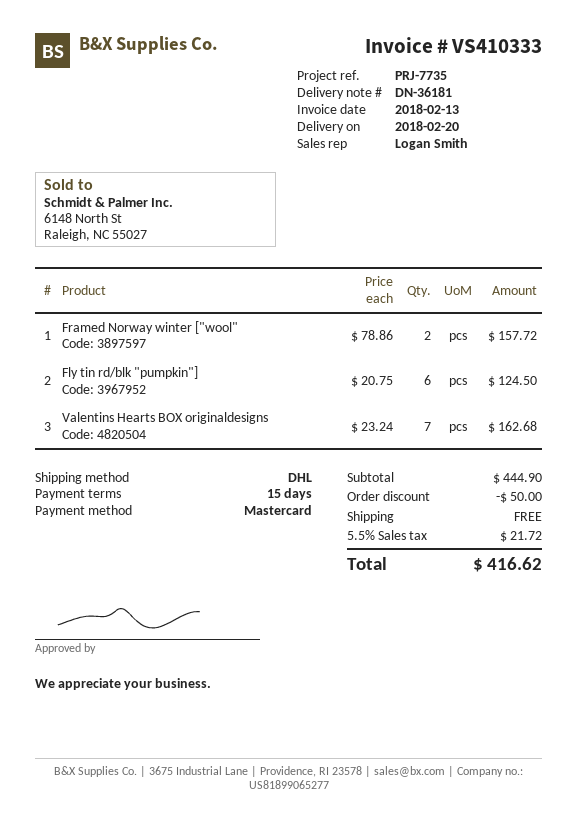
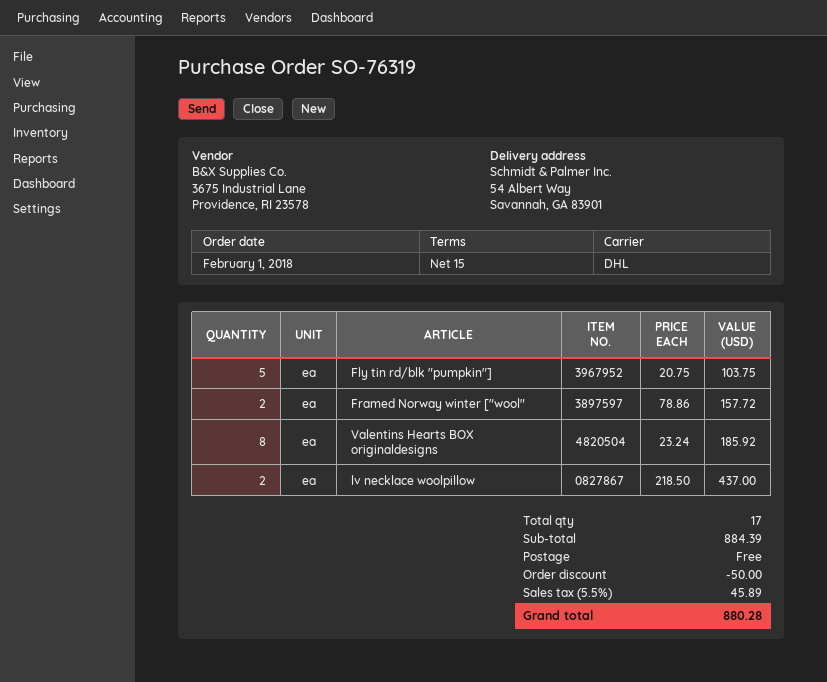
Fly tin rd/blk "pumpkin"]: 6 x 20.75 = 124.50 -> 5 x 20.75 = 103.75
Valentins Hearts BOX originaldesigns: 7 x 23.24 = 162.68 -> 8 x 23.24 = 185.92
lv necklace woolpillow: none -> 2 x 218.50 = 437.00
subtotal: 444.90 -> 884.39
tax: 5.5% = 21.72 -> 5.5% = 45.89
total: 416.62 -> 880.28

